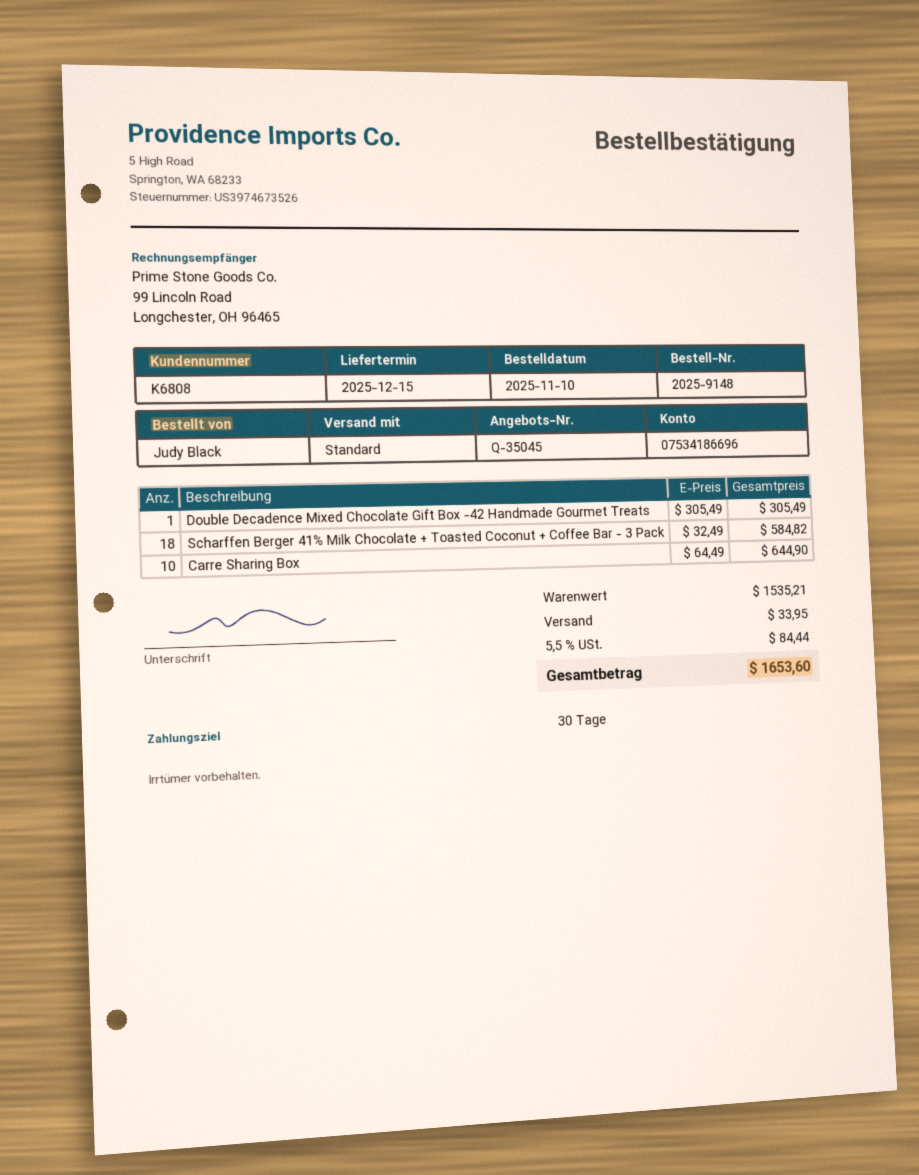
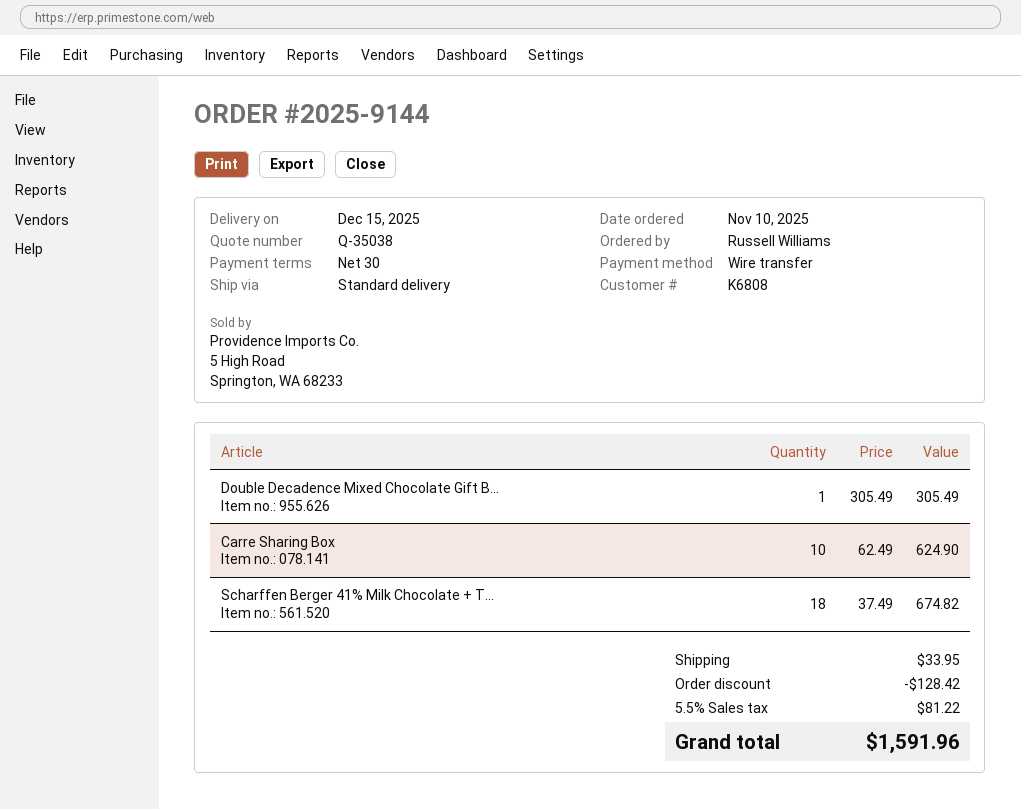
quote number: Q-35045 -> Q-35038
order number: 2025-9148 -> 2025-9144
ordered by: Judy Black -> Russell Williams
Scharffen Berger 41% Milk Chocolate + Toasted Coconut + Coffee Bar - 3 Pack: 18 x 32.49 = 584.82 -> 18 x 37.49 = 674.82
Carre Sharing Box: 10 x 64.49 = 644.90 -> 10 x 62.49 = 624.90
discount: none -> 128.42
tax: 5.5% = 84.44 -> 5.5% = 81.22
total: 1653.60 -> 1591.96

